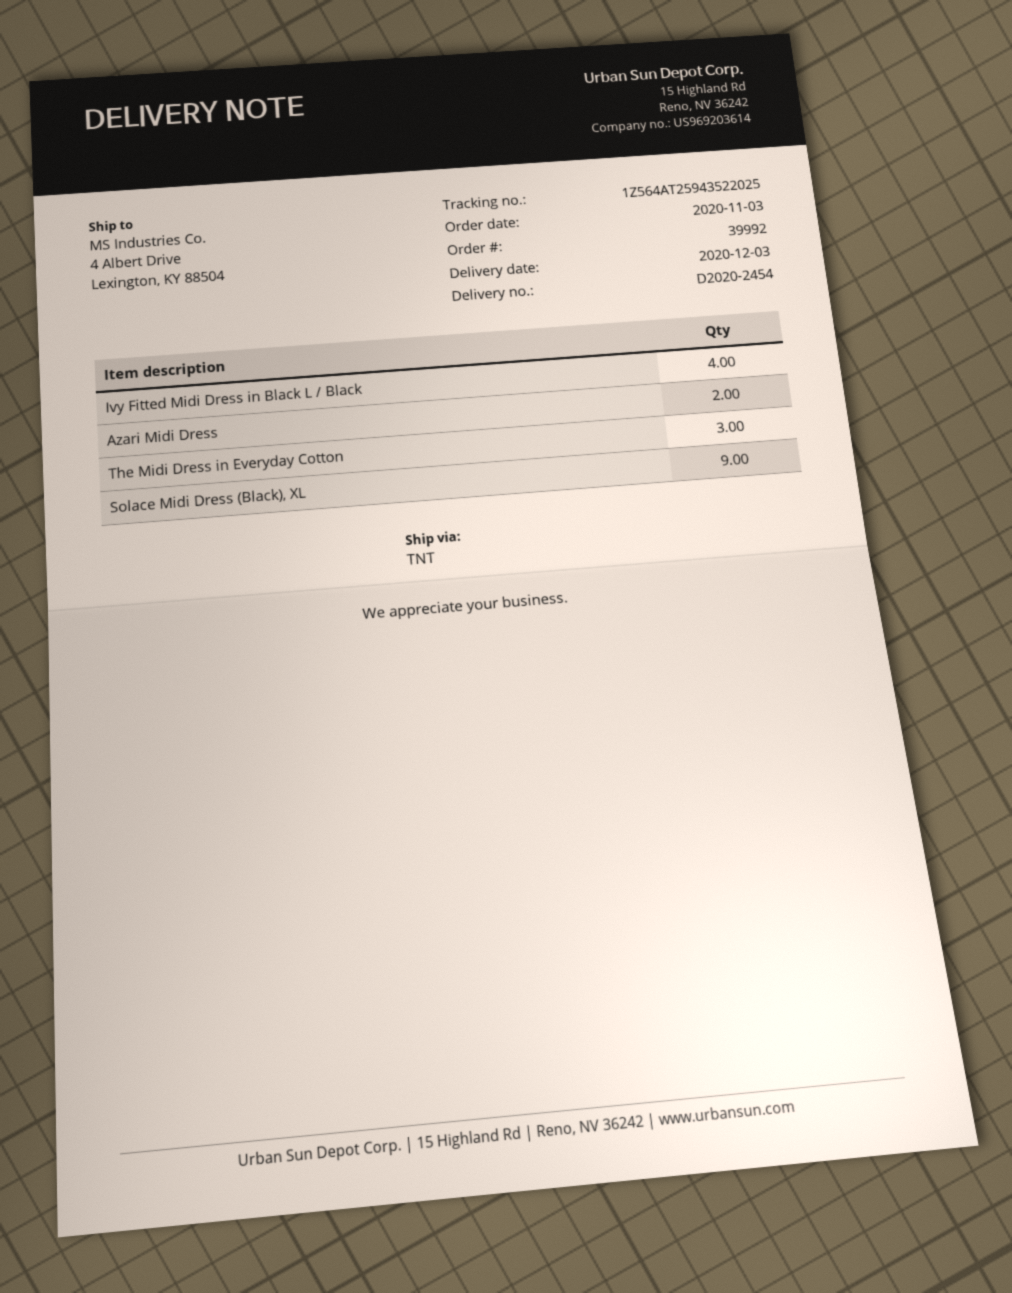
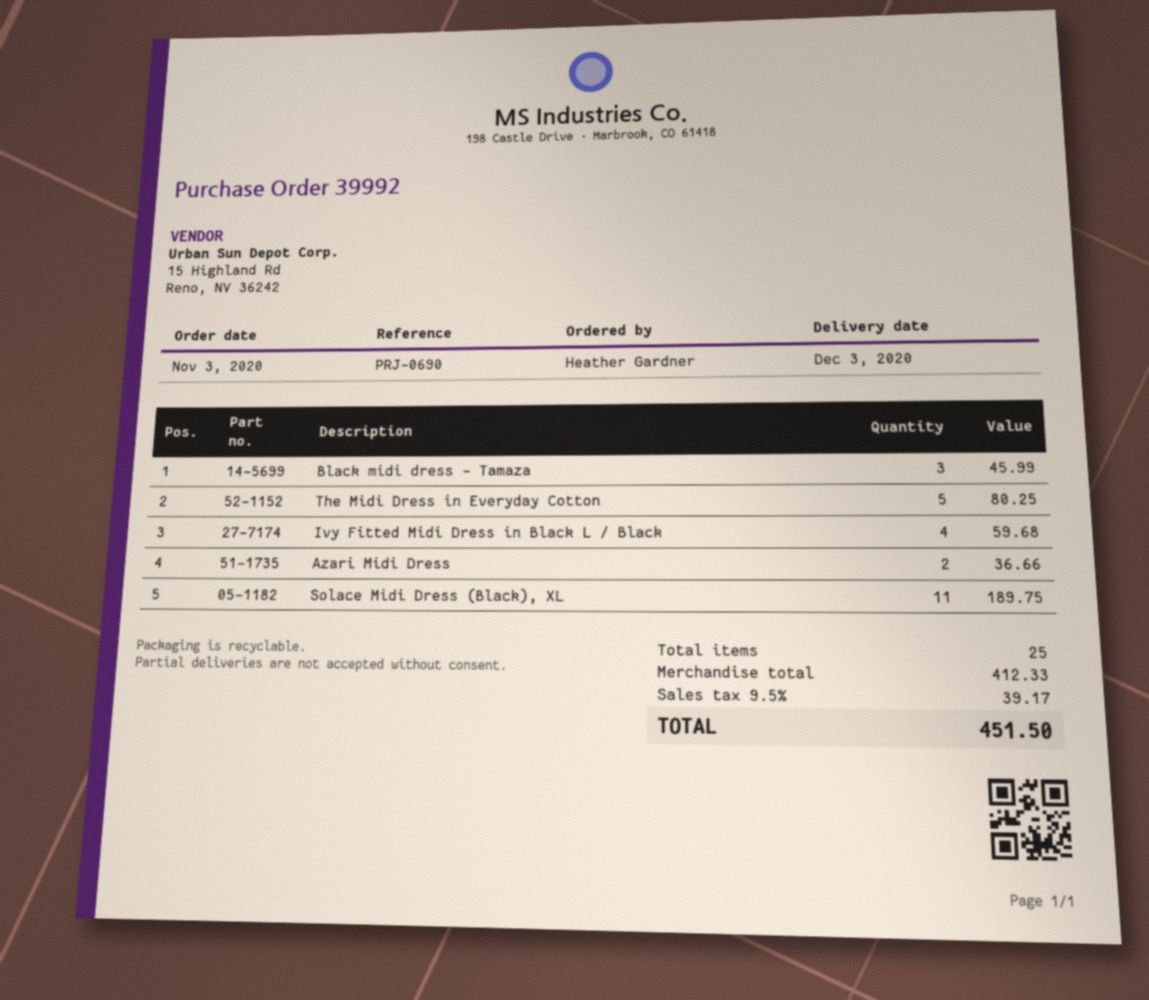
The Midi Dress in Everyday Cotton: 3 -> 5
Solace Midi Dress (Black), XL: 9 -> 11
Black midi dress - Tamaza: none -> 3

